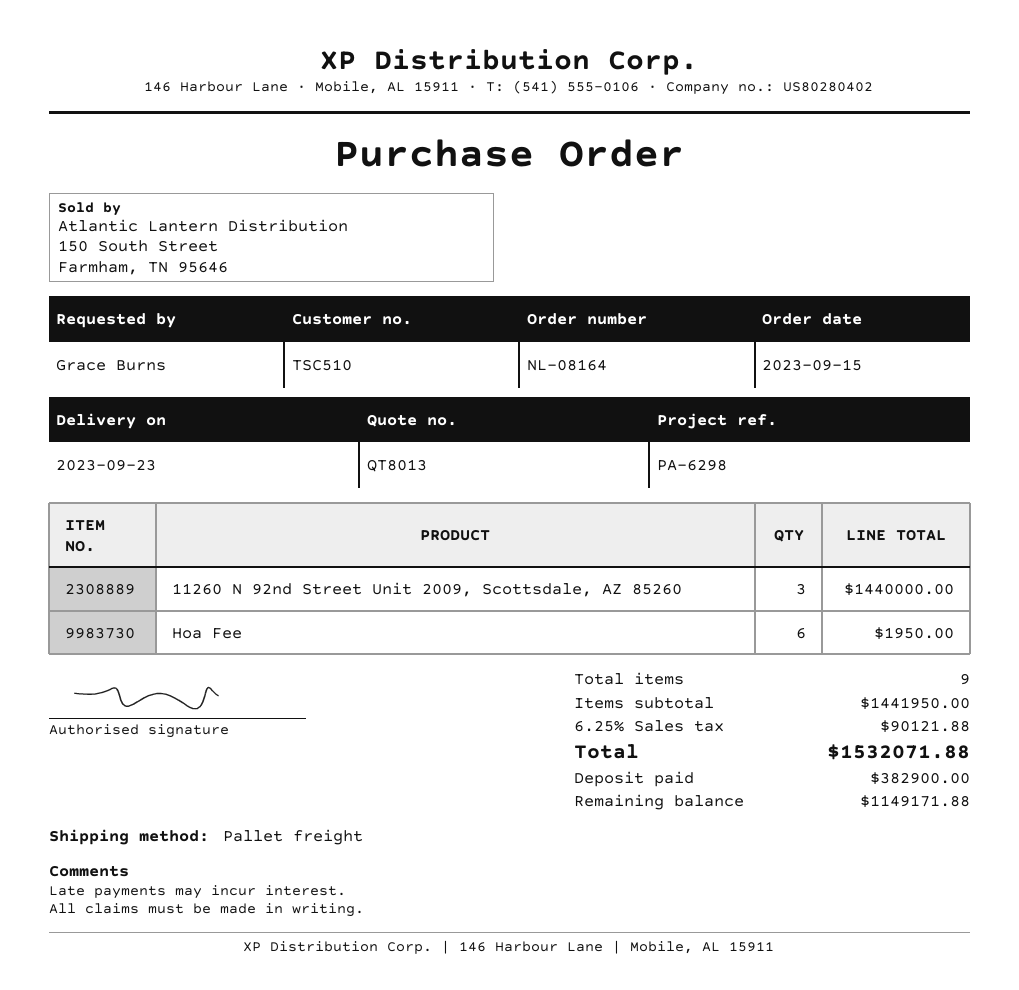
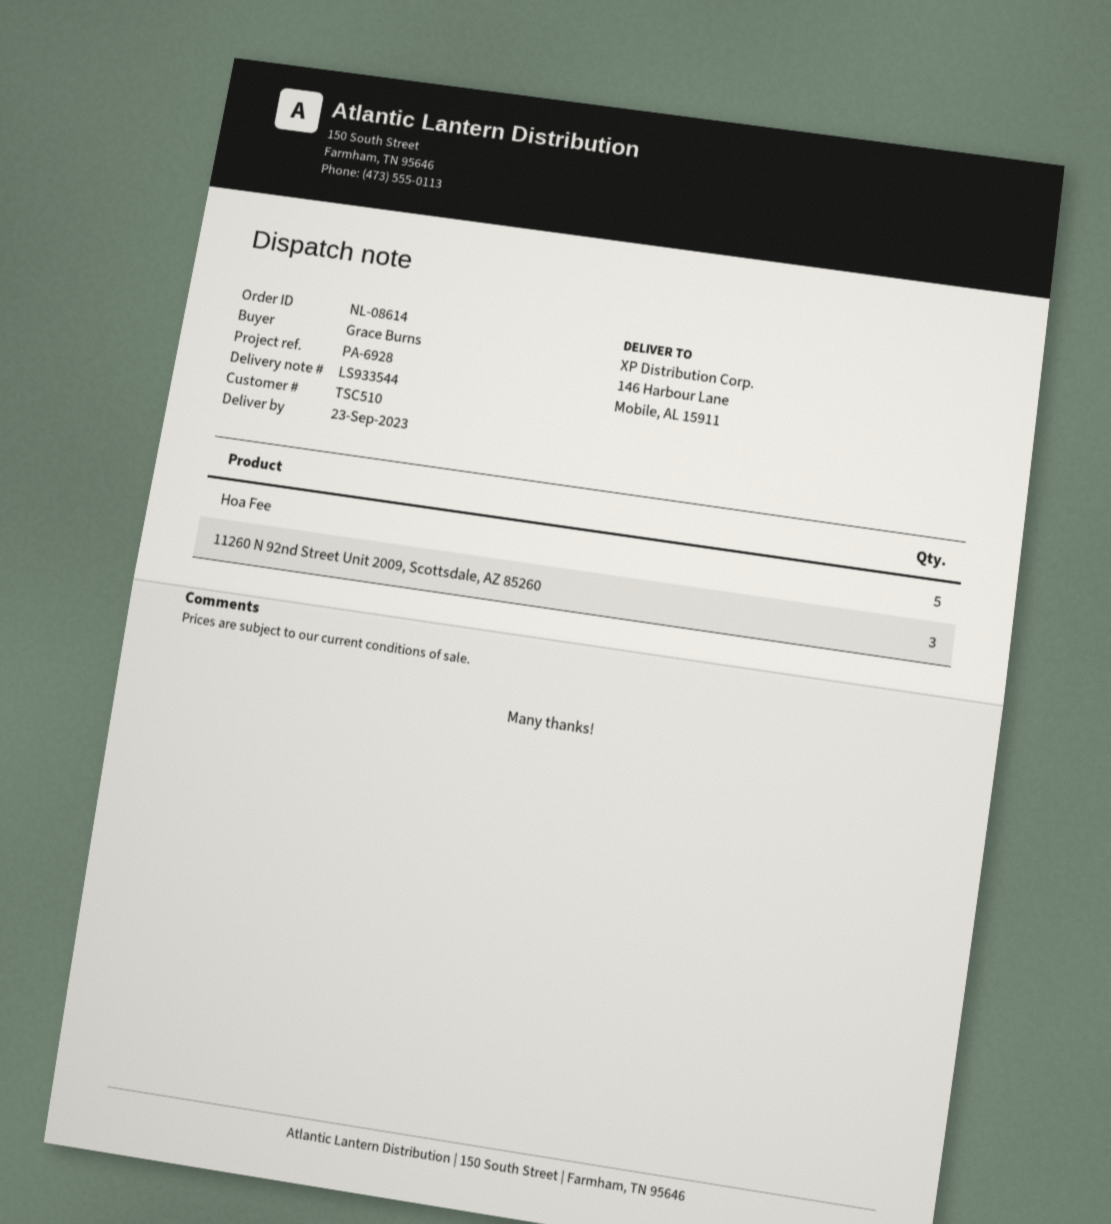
order number: NL-08164 -> NL-08614
reference: PA-6298 -> PA-6928
Hoa Fee: 6 -> 5

